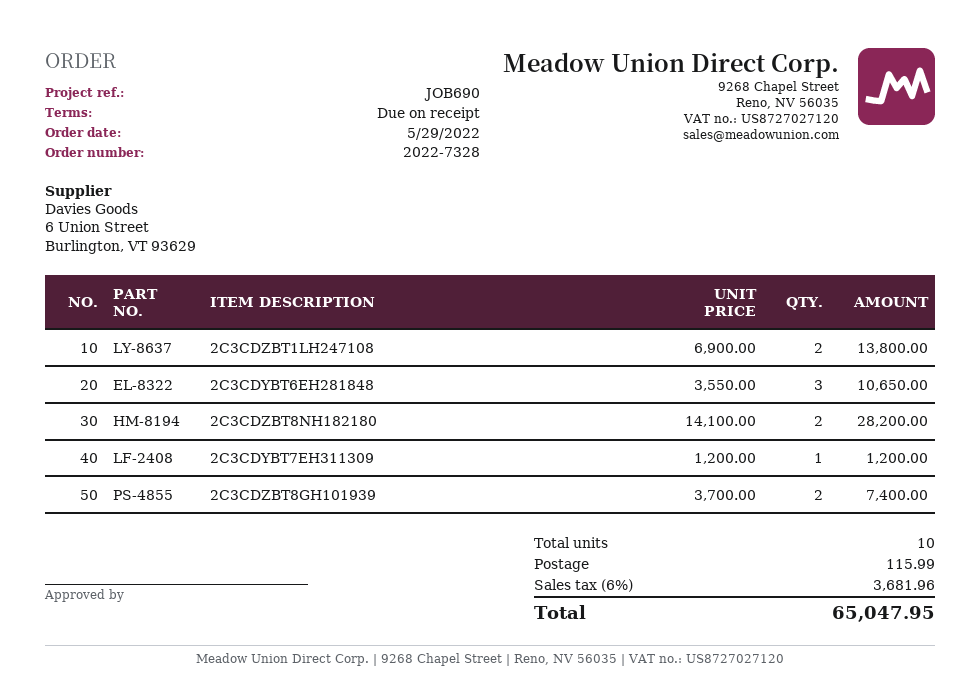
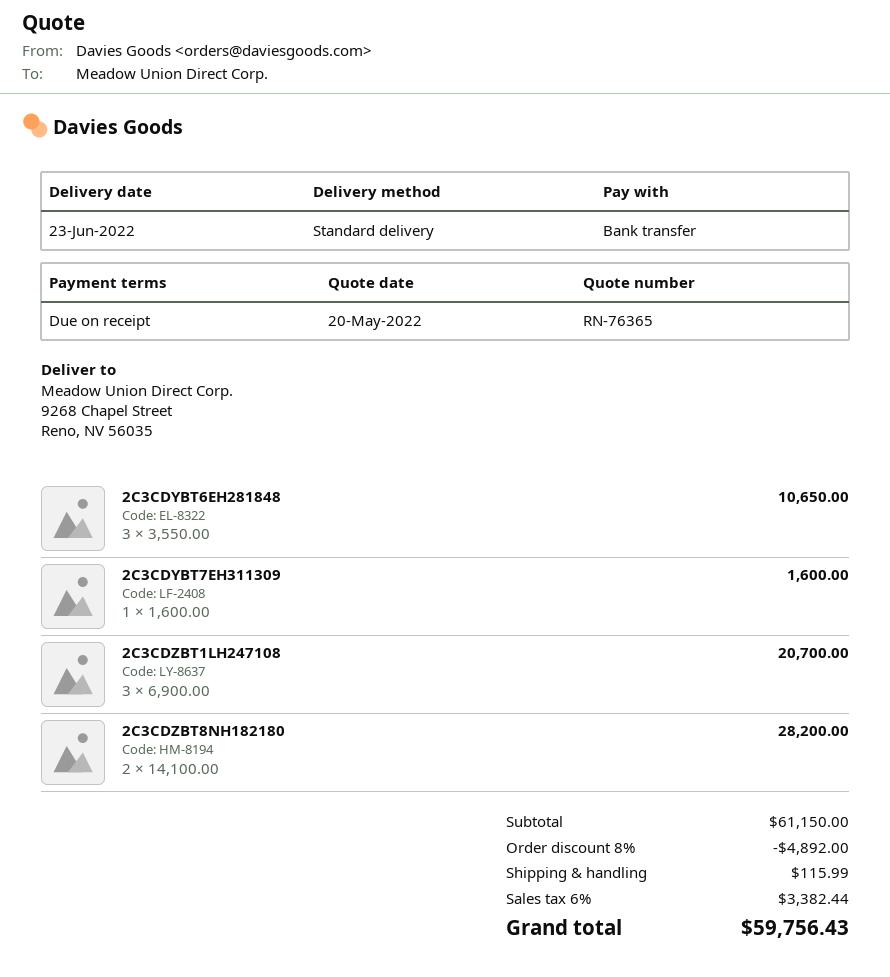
2C3CDZBT1LH247108: 2 x 6900.00 = 13800.00 -> 3 x 6900.00 = 20700.00
2C3CDYBT7EH311309: 1 x 1200.00 = 1200.00 -> 1 x 1600.00 = 1600.00
2C3CDZBT8GH101939: 2 x 3700.00 = 7400.00 -> none
discount: none -> 8% = 4892.00
tax: 6% = 3681.96 -> 6% = 3382.44
total: 65047.95 -> 59756.43

